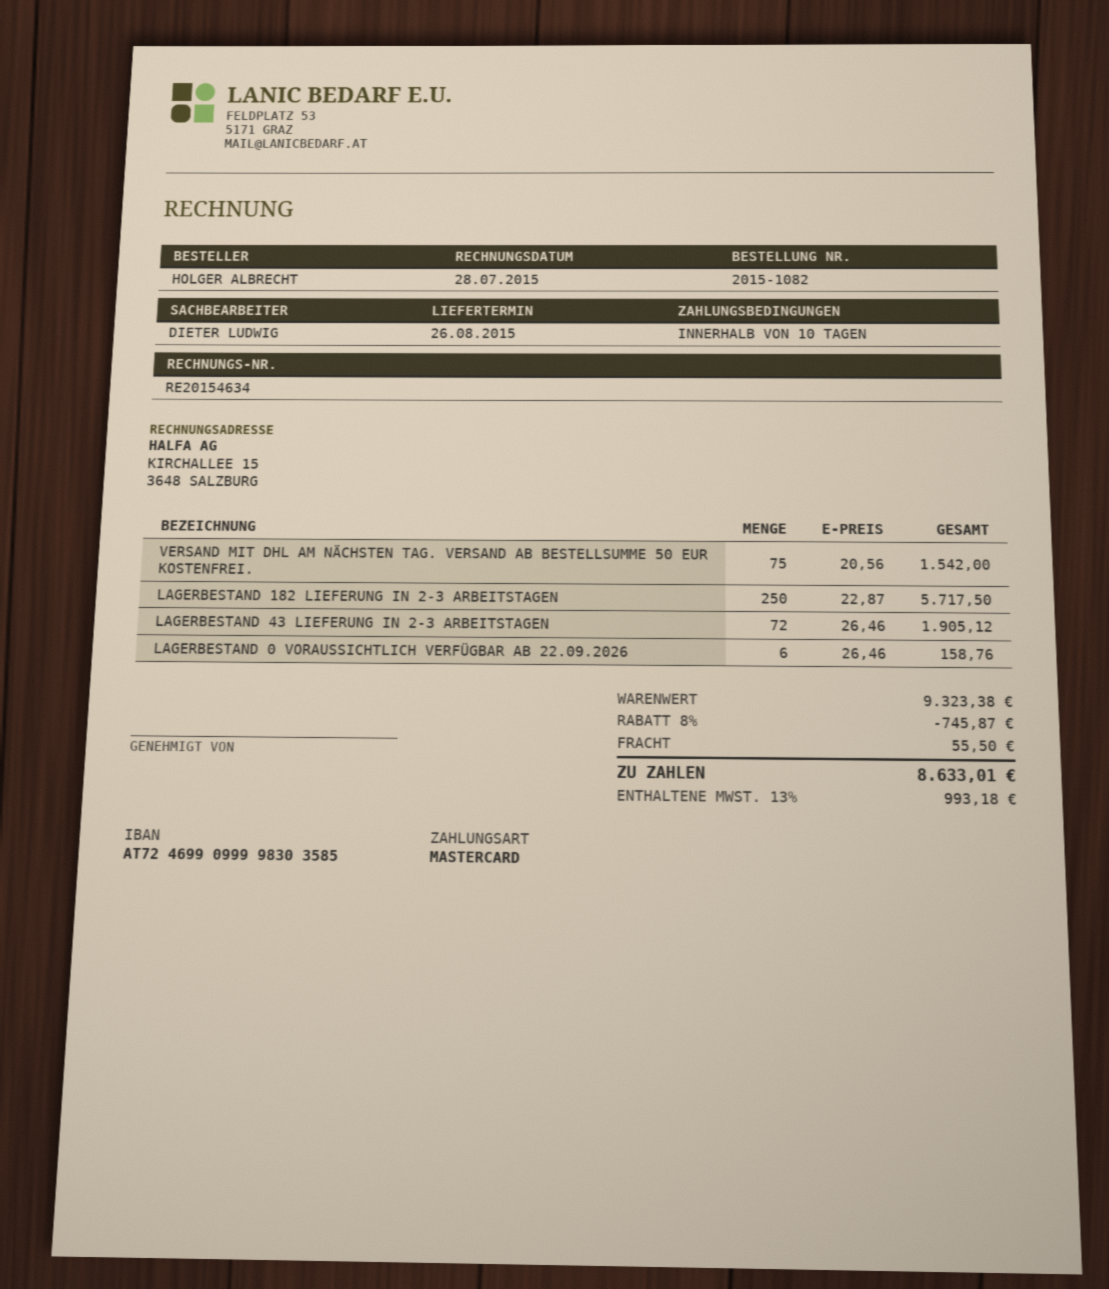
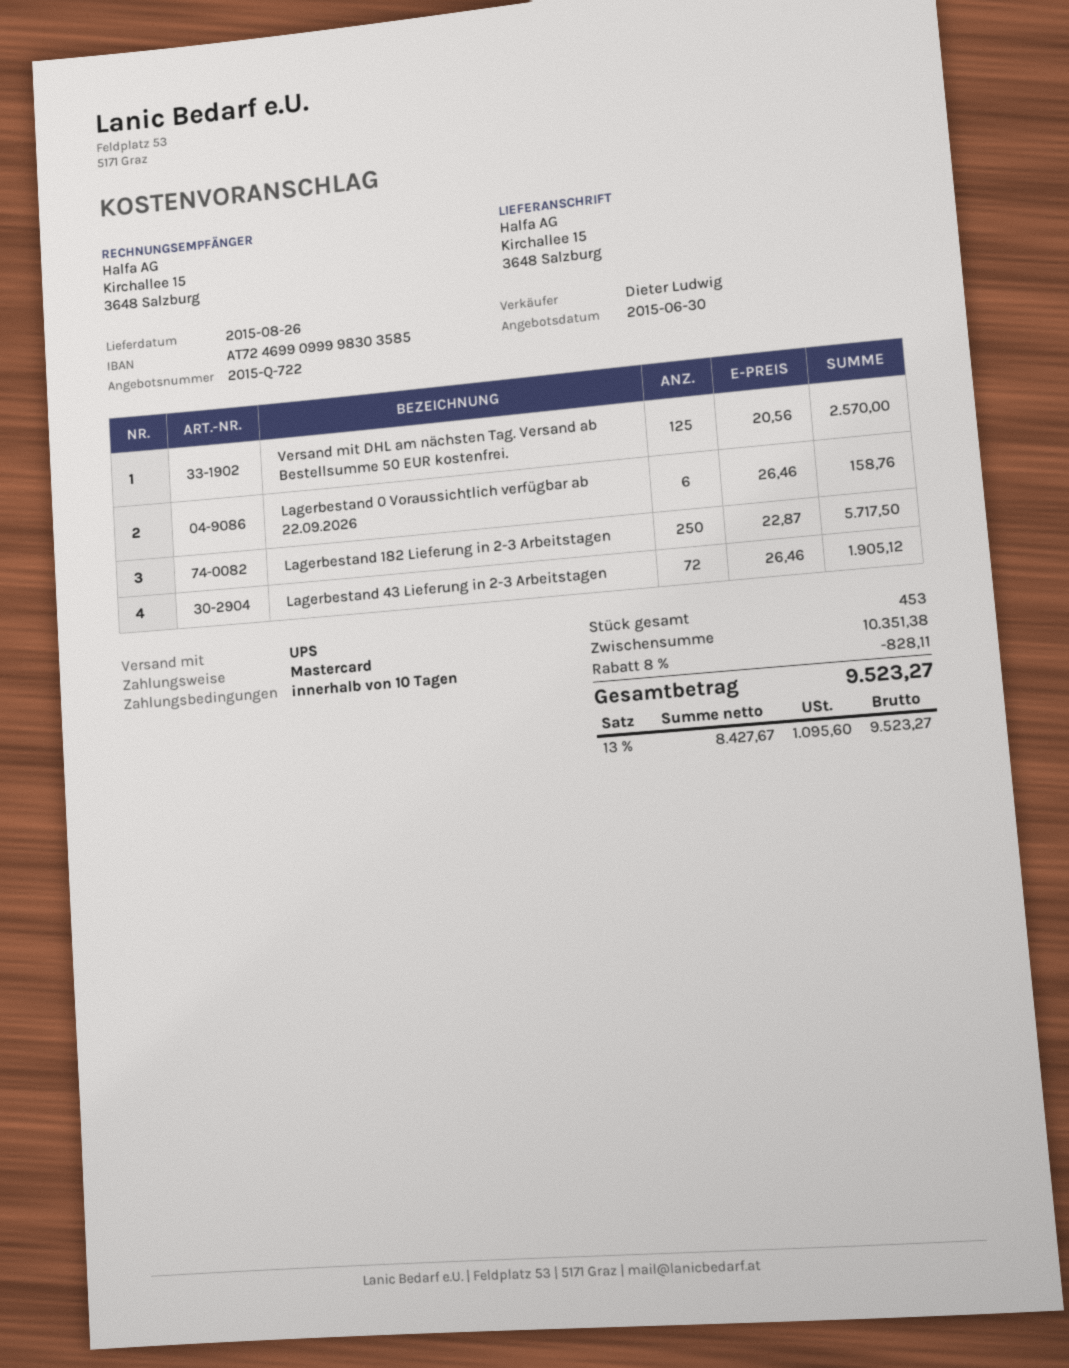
VERSAND MIT DHL AM NÄCHSTEN TAG. VERSAND AB BESTELLSUMME 50 EUR KOSTENFREI.: 75 x 20.56 = 1542.00 -> 125 x 20.56 = 2570.00
subtotal: 9323.38 -> 10351.38
discount: 8% = 745.87 -> 8% = 828.11
shipping: 55.50 -> none
tax: 13% = 993.18 -> 13% = 1095.60
total: 8633.01 -> 9523.27

